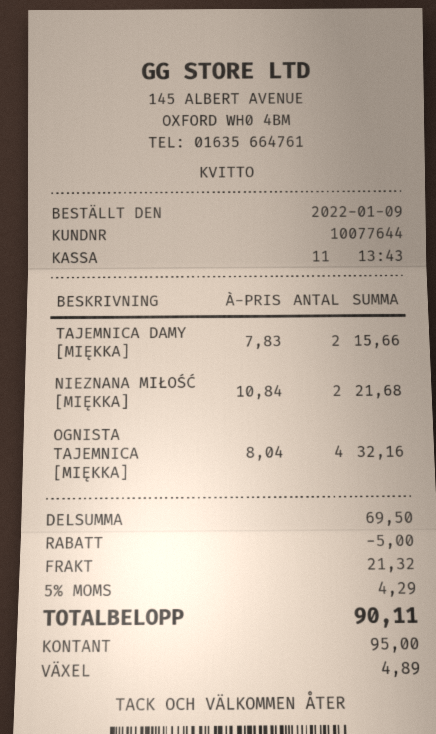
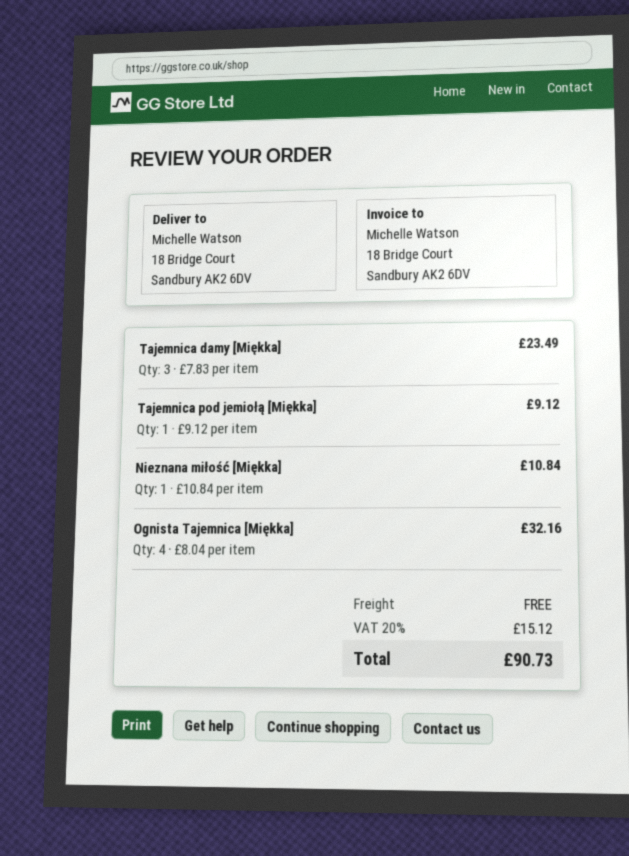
TAJEMNICA DAMY [MIĘKKA]: 2 x 7.83 = 15.66 -> 3 x 7.83 = 23.49
NIEZNANA MIŁOŚĆ [MIĘKKA]: 2 x 10.84 = 21.68 -> 1 x 10.84 = 10.84
Tajemnica pod jemiołą [Miękka]: none -> 1 x 9.12 = 9.12
discount: 5.00 -> none
shipping: 21.32 -> 0.00
tax: 5% = 4.29 -> 20% = 15.12
total: 90.11 -> 90.73

